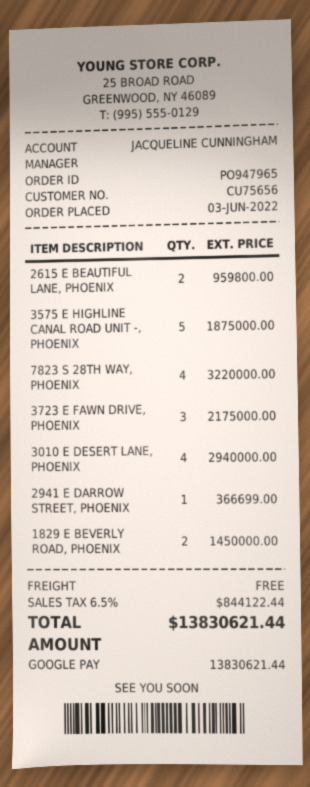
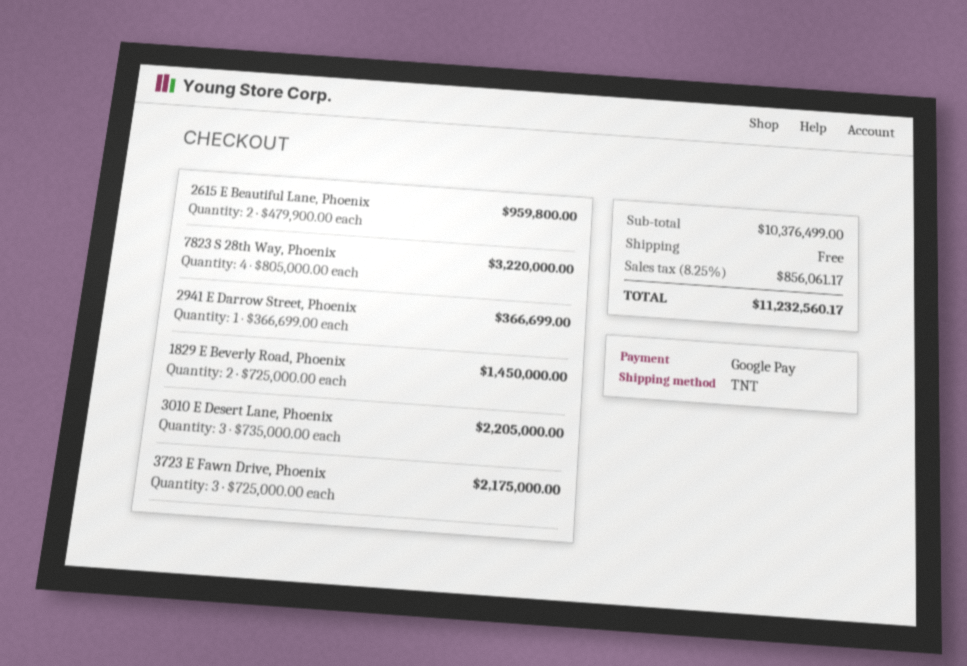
3575 E HIGHLINE CANAL ROAD UNIT -, PHOENIX: 5 for 1875000.00 -> none
3010 E DESERT LANE, PHOENIX: 4 for 2940000.00 -> 3 for 2205000.00
tax: 6.5% = 844122.44 -> 8.25% = 856061.17
total: 13830621.44 -> 11232560.17

